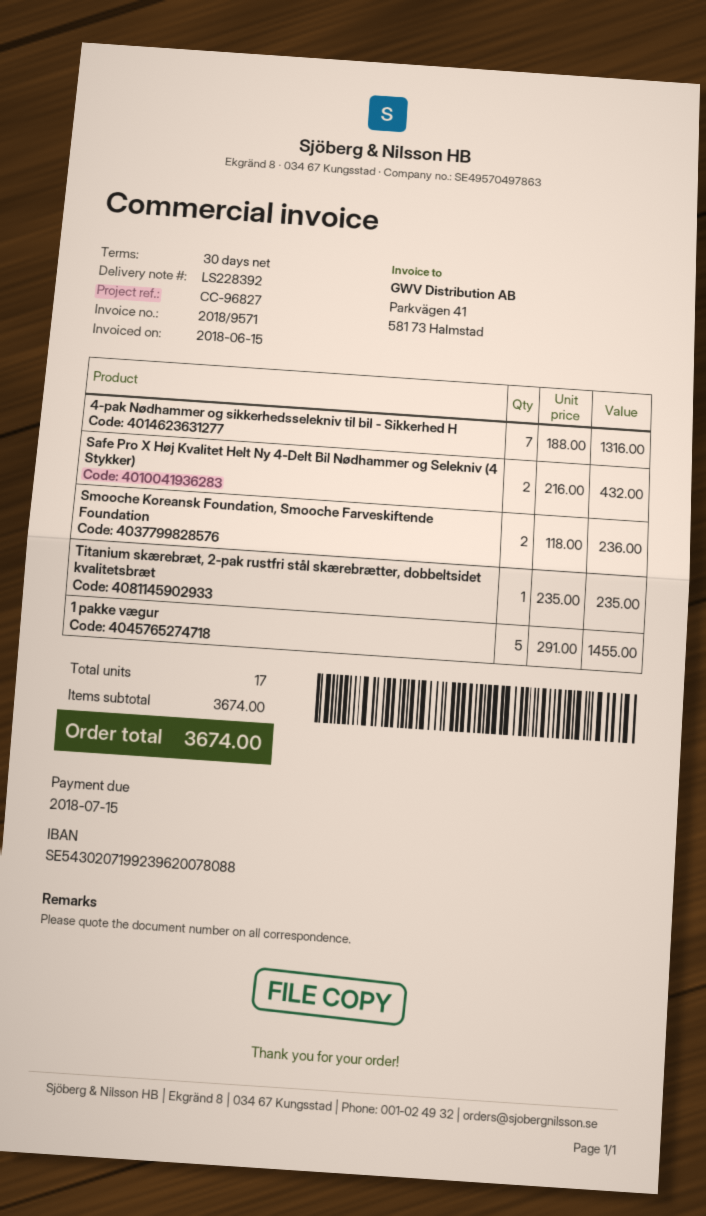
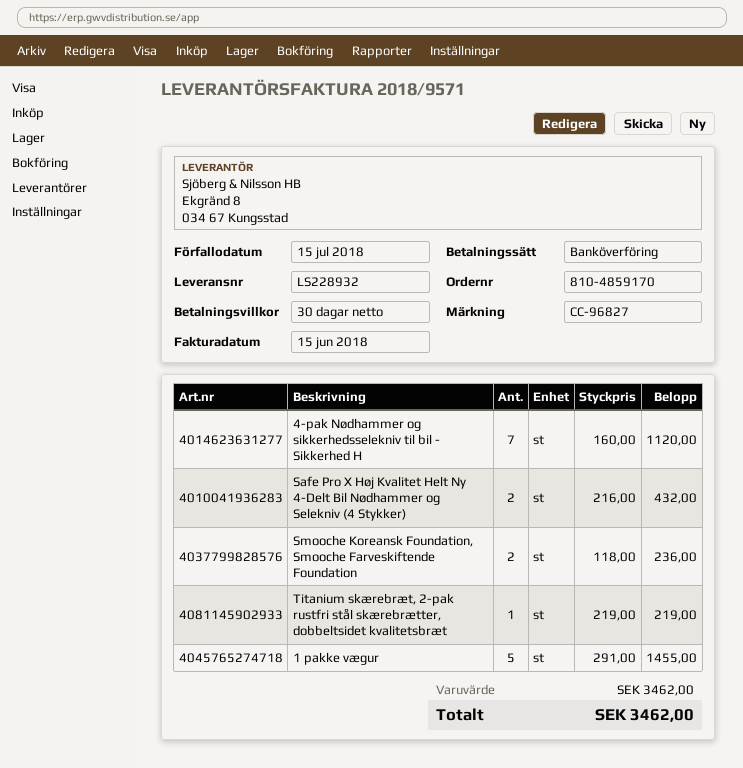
delivery note number: LS228392 -> LS228932
4-pak Nødhammer og sikkerhedsselekniv til bil - Sikkerhed H: 7 x 188.00 = 1316.00 -> 7 x 160.00 = 1120.00
Titanium skærebræt, 2-pak rustfri stål skærebrætter, dobbeltsidet kvalitetsbræt: 1 x 235.00 = 235.00 -> 1 x 219.00 = 219.00
subtotal: 3674.00 -> 3462.00
total: 3674.00 -> 3462.00

